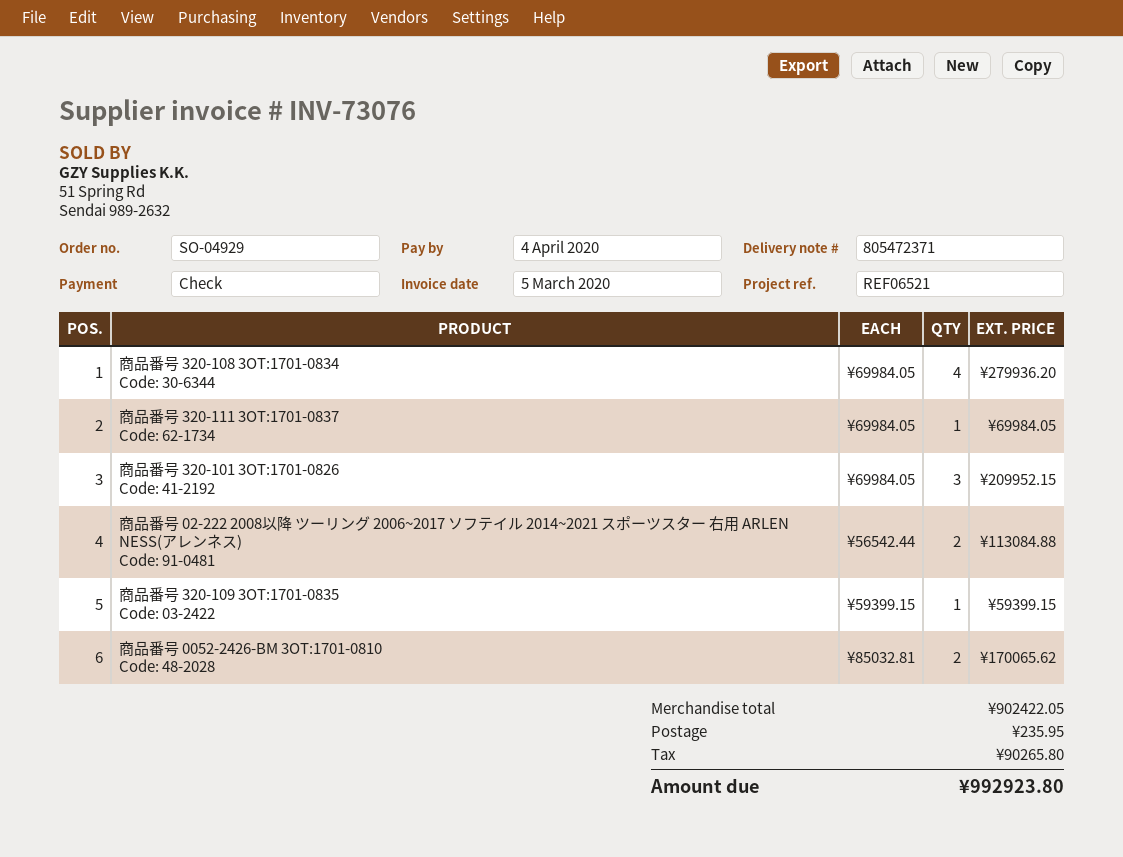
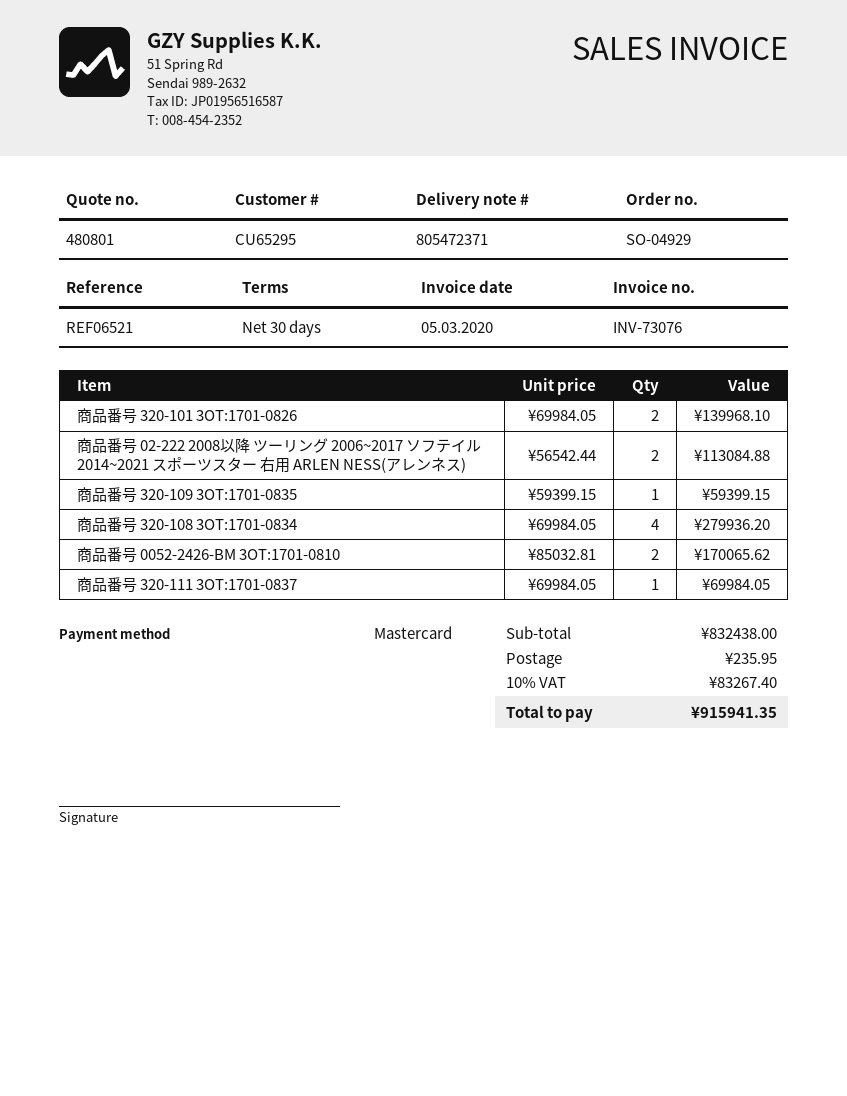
payment method: cheque -> Mastercard
商品番号 320-101 3OT:1701-0826: 3 x 69984.05 = 209952.15 -> 2 x 69984.05 = 139968.10
subtotal: 902422.05 -> 832438.00
tax: 90265.80 -> 83267.40
total: 992923.80 -> 915941.35

